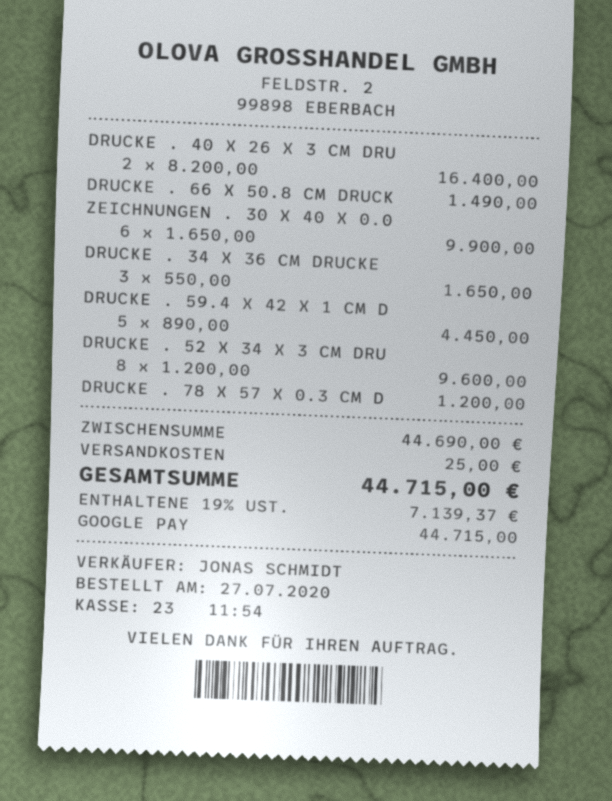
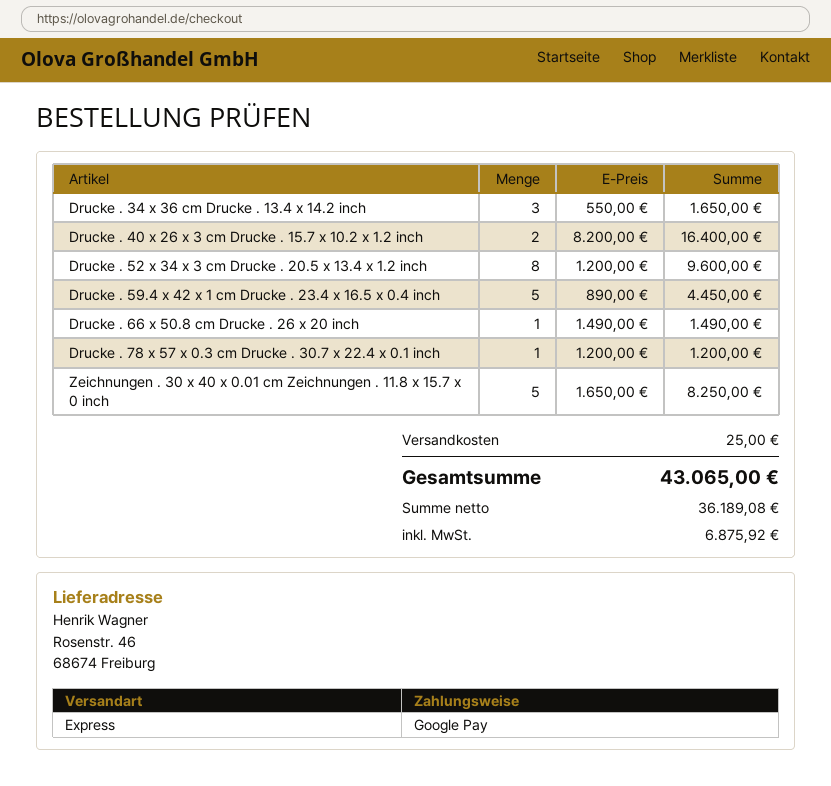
ZEICHNUNGEN . 30 X 40 X 0.0: 6 x 1650.00 = 9900.00 -> 5 x 1650.00 = 8250.00
tax: 7139.37 -> 6875.92
total: 44715.00 -> 43065.00

